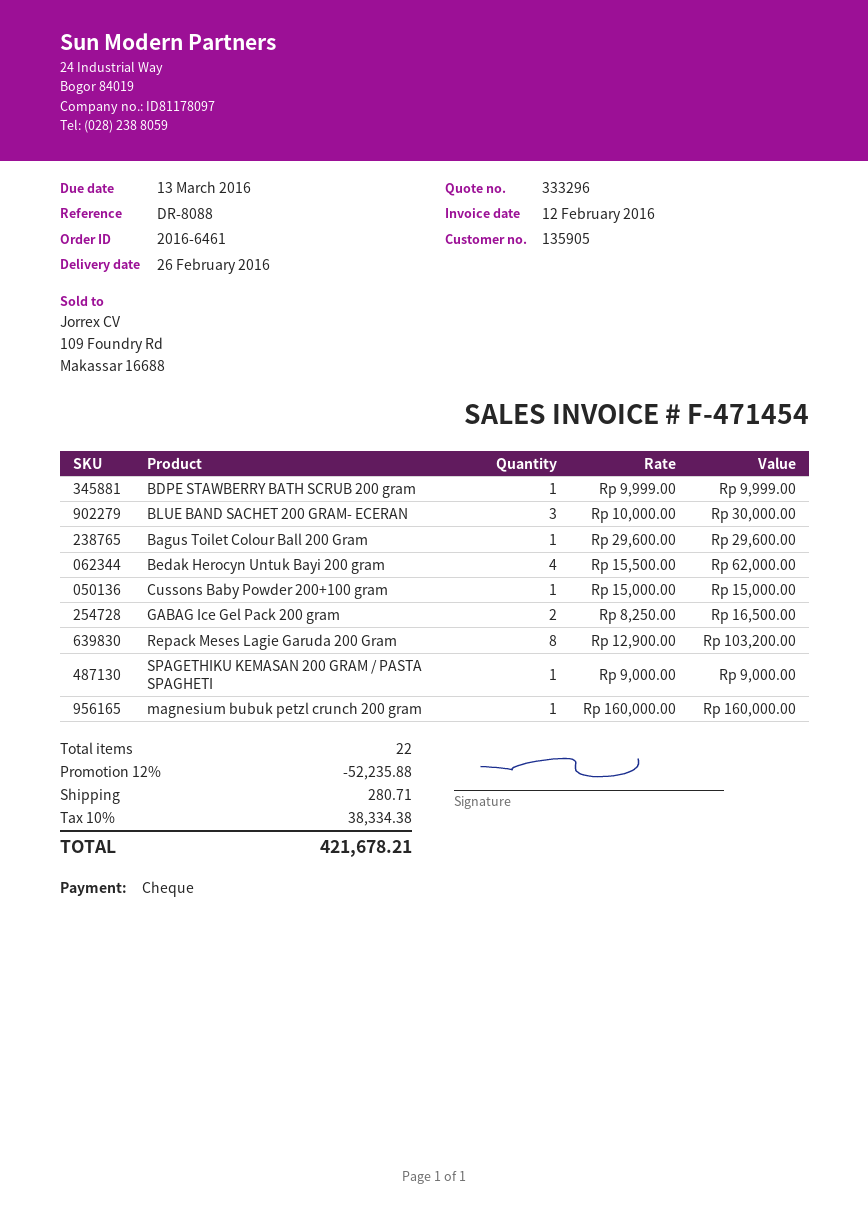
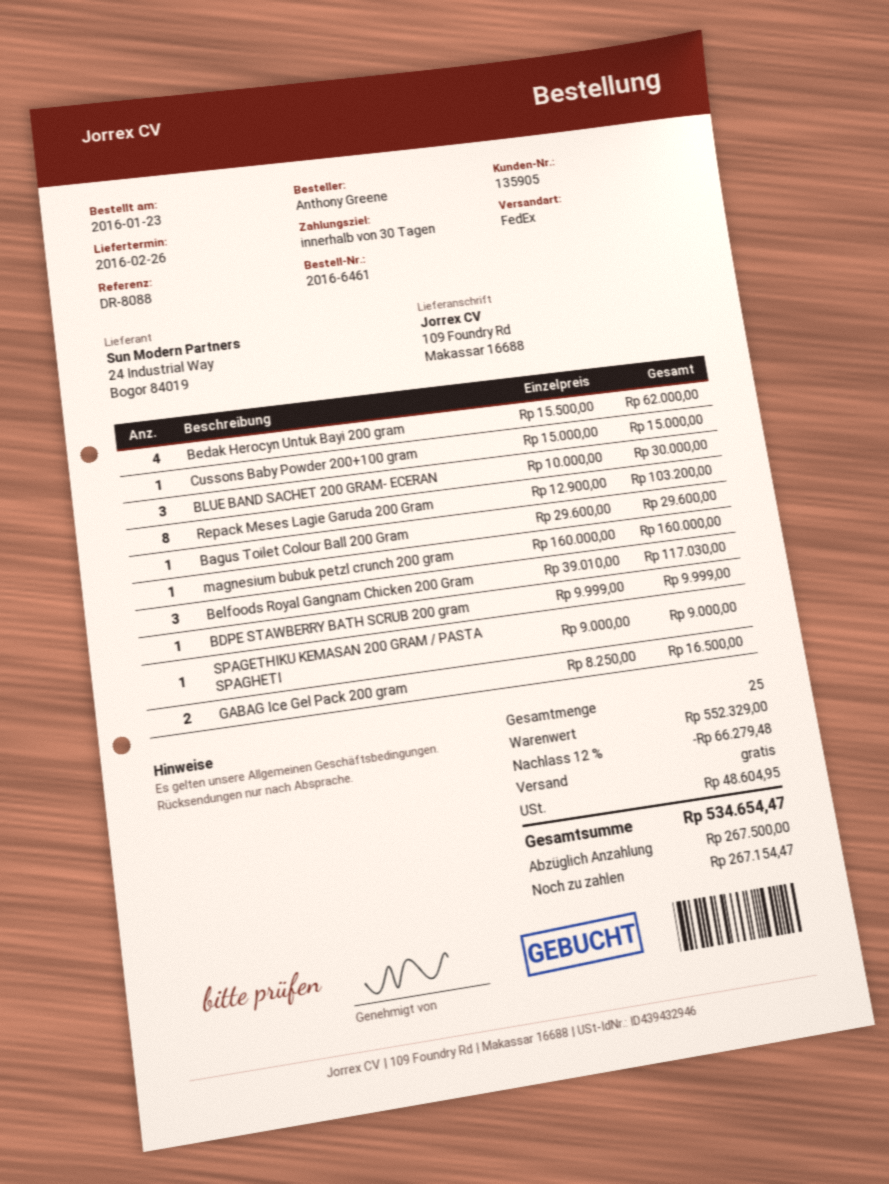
Belfoods Royal Gangnam Chicken 200 Gram: none -> 3 x 39010.00 = 117030.00
total quantity: 22 -> 25
discount: 12% = 52235.88 -> 12% = 66279.48
shipping: 280.71 -> 0.00
tax: 38334.38 -> 48604.95
total: 421678.21 -> 534654.47

